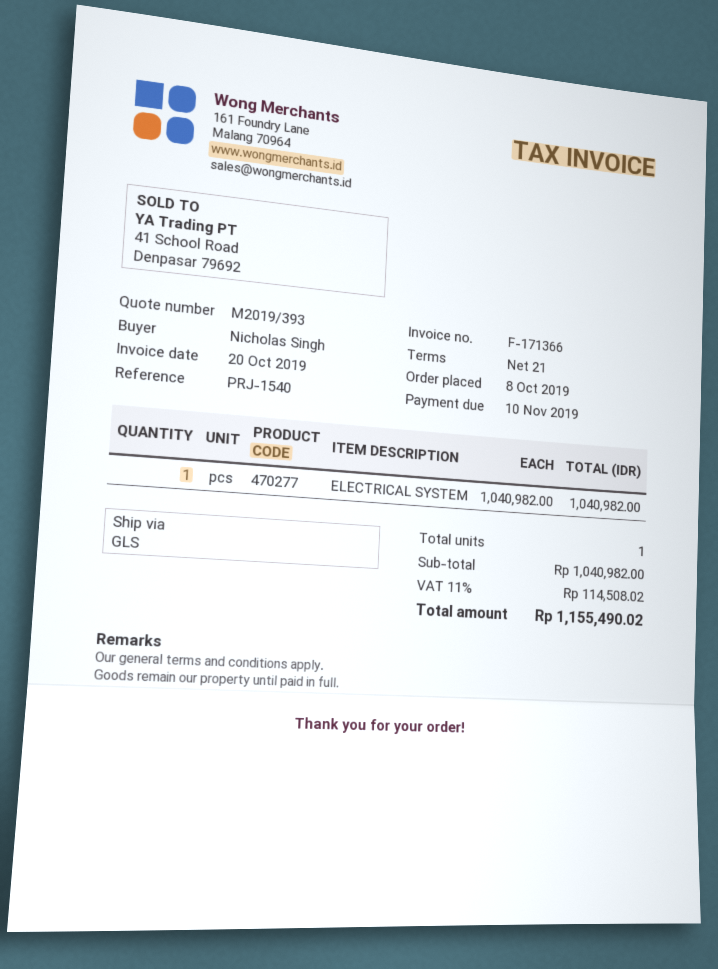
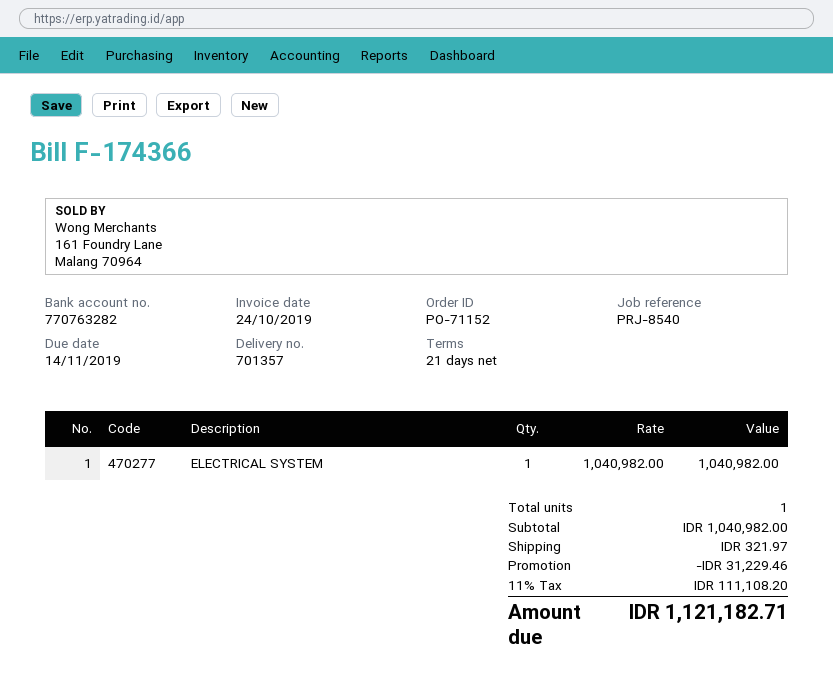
invoice number: F-171366 -> F-174366
invoice date: 2019-10-20 -> 2019-10-24
due date: 2019-11-10 -> 2019-11-14
reference: PRJ-1540 -> PRJ-8540
discount: none -> 31229.46
shipping: none -> 321.97
tax: 11% = 114508.02 -> 11% = 111108.20
total: 1155490.02 -> 1121182.71

